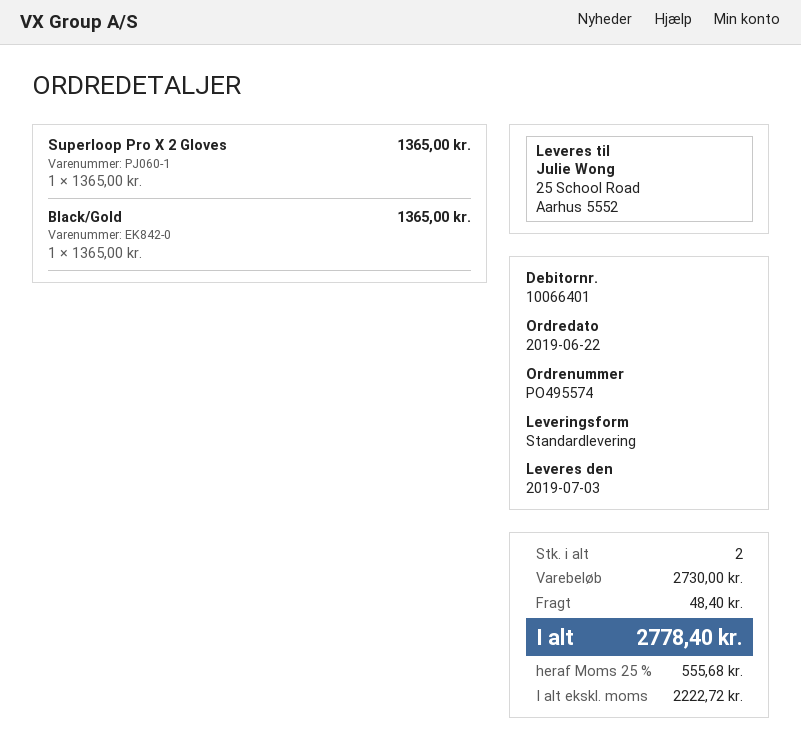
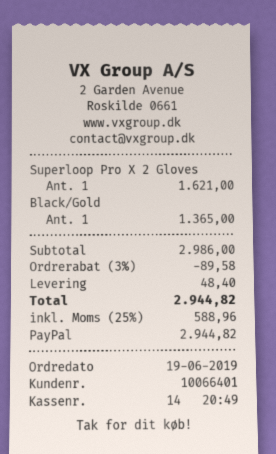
order date: 2019-06-22 -> 2019-06-19
Superloop Pro X 2 Gloves: 1 for 1365.00 -> 1 for 1621.00
subtotal: 2730.00 -> 2986.00
discount: none -> 3% = 89.58
tax: 25% = 555.68 -> 25% = 588.96
total: 2778.40 -> 2944.82

